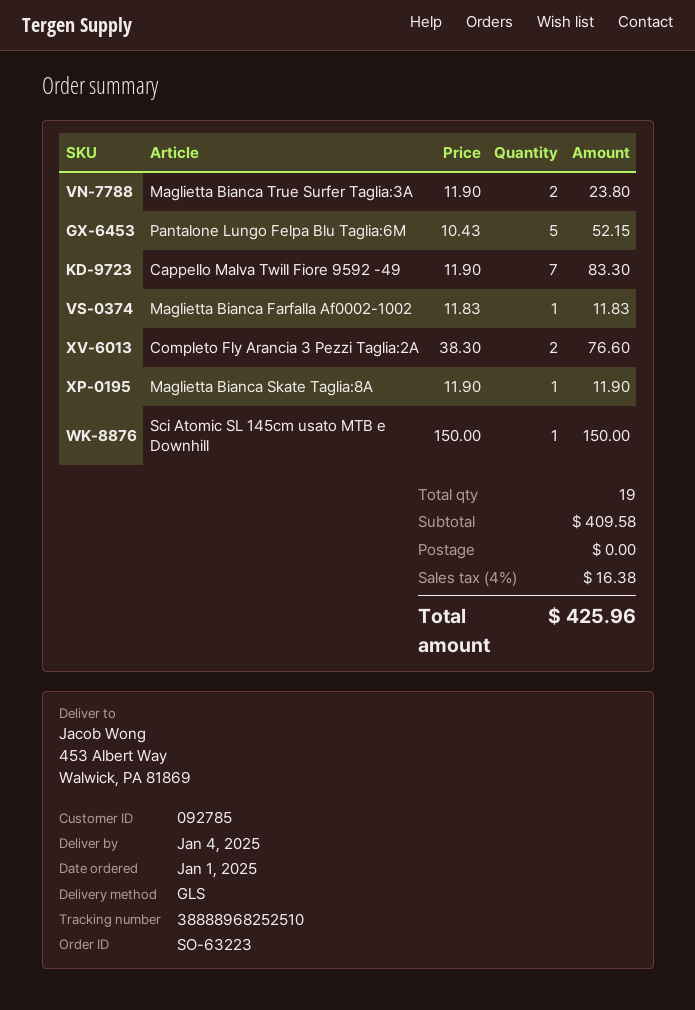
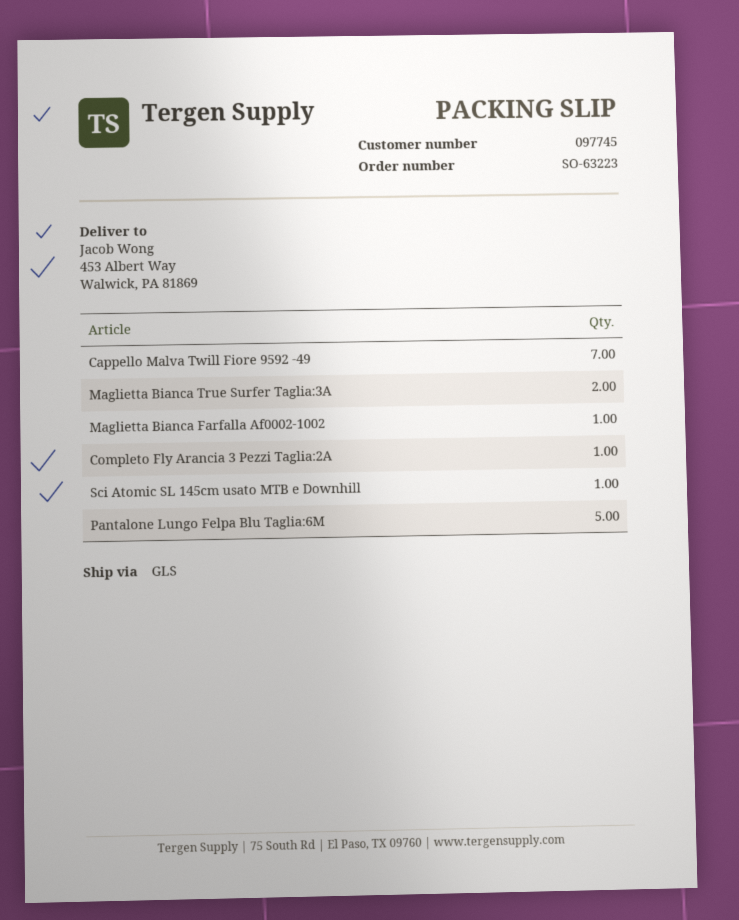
customer number: 092785 -> 097745
Completo Fly Arancia 3 Pezzi Taglia:2A: 2 -> 1
Maglietta Bianca Skate Taglia:8A: 1 -> none

